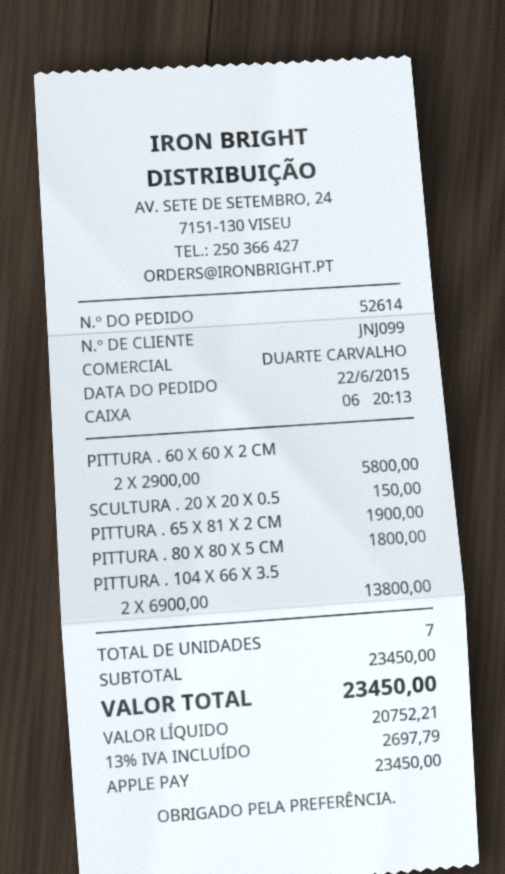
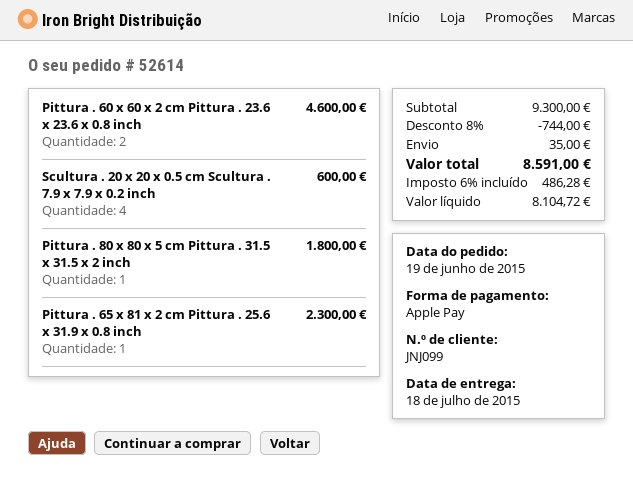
order date: 2015-06-22 -> 2015-06-19
PITTURA . 60 X 60 X 2 CM: 2 for 5800.00 -> 2 for 4600.00
SCULTURA . 20 X 20 X 0.5: 1 for 150.00 -> 4 for 600.00
PITTURA . 65 X 81 X 2 CM: 1 for 1900.00 -> 1 for 2300.00
PITTURA . 104 X 66 X 3.5: 2 for 13800.00 -> none
subtotal: 23450.00 -> 9300.00
discount: none -> 8% = 744.00
shipping: none -> 35.00
net: 20752.21 -> 8104.72
tax: 13% = 2697.79 -> 6% = 486.28
total: 23450.00 -> 8591.00

